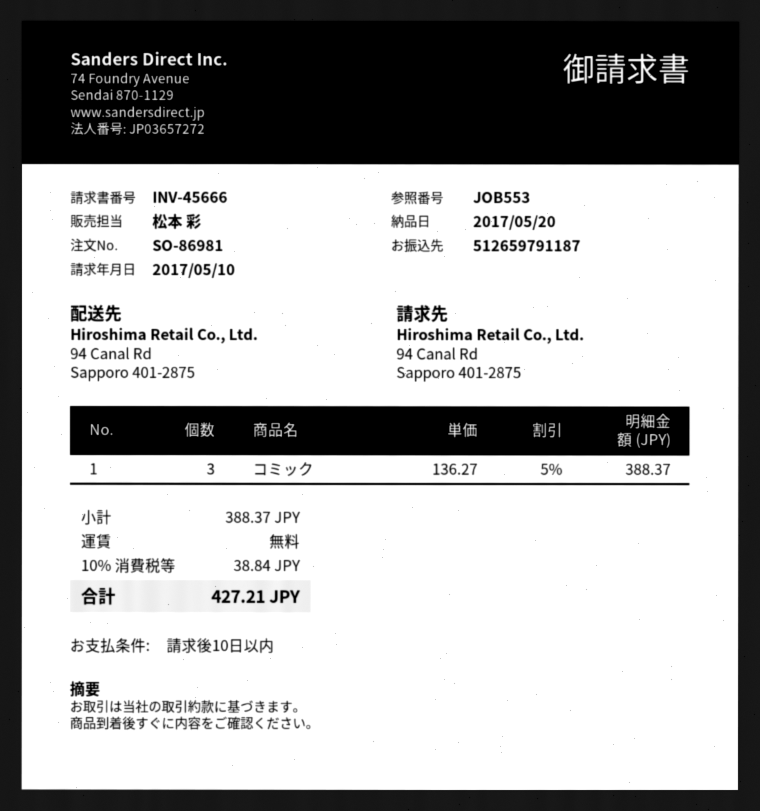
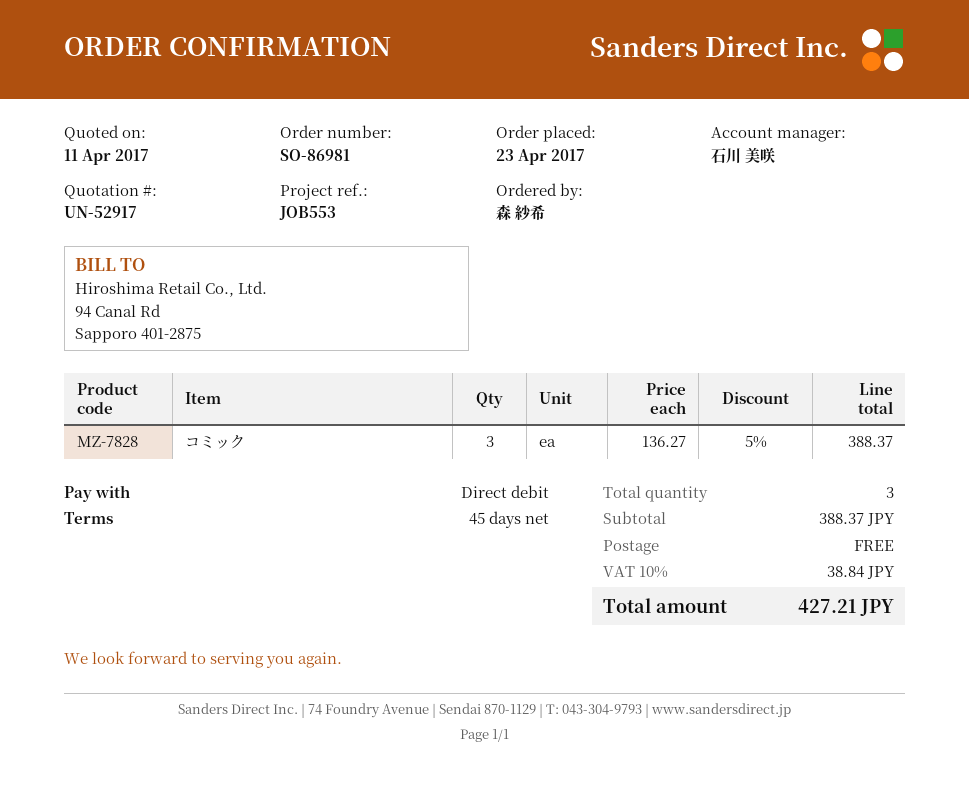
payment terms: 10 days -> 45 days
sales rep: 松本 彩 -> 石川 美咲

